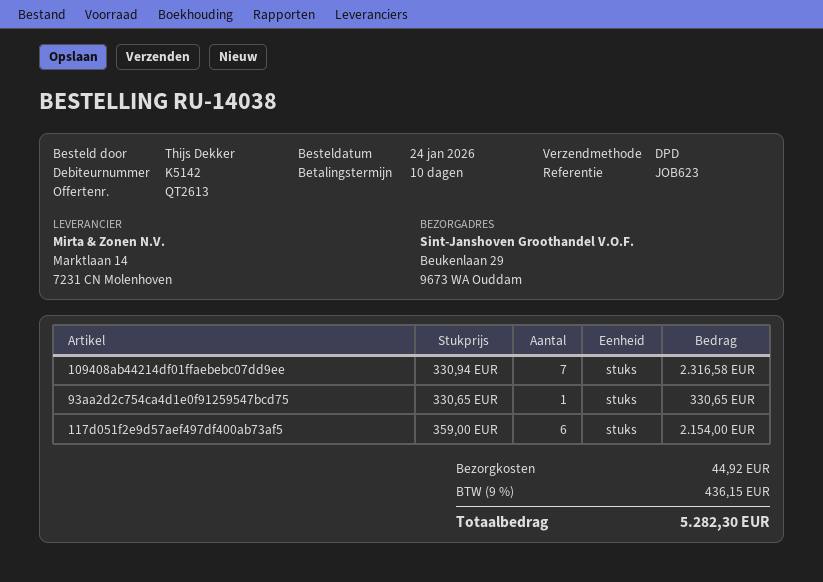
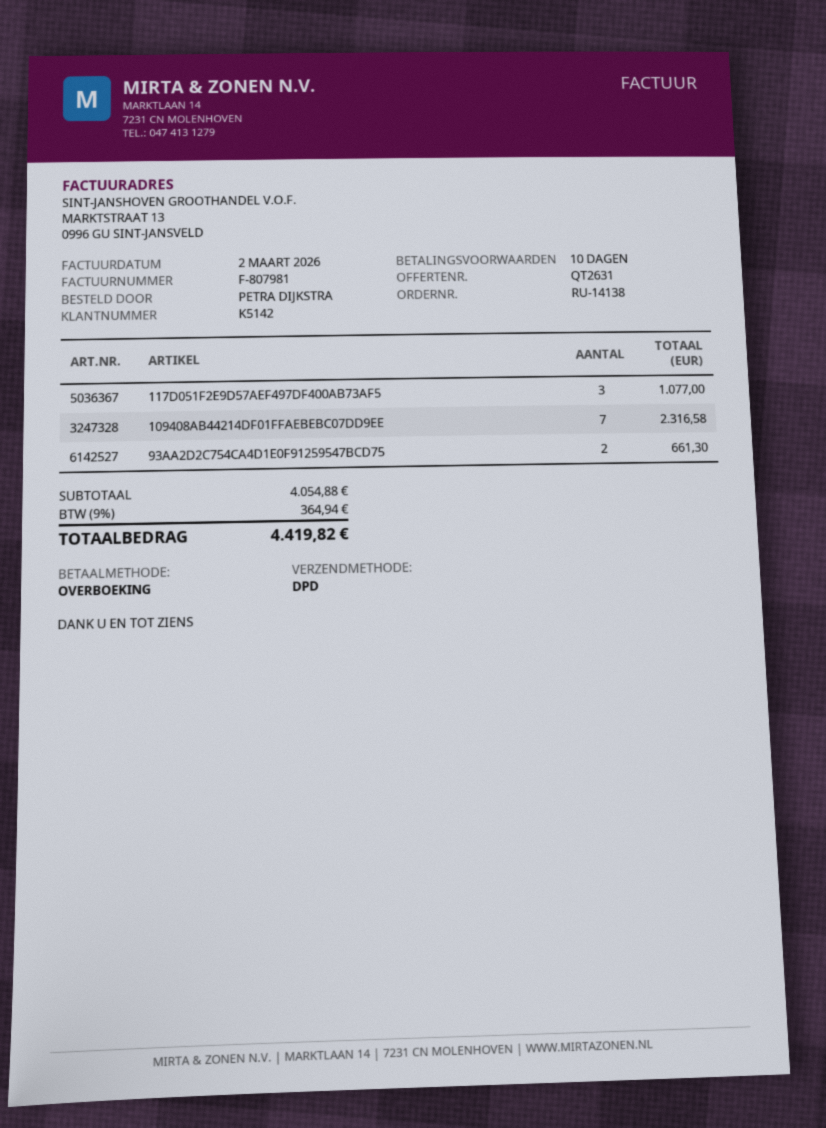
quote number: QT2613 -> QT2631
order number: RU-14038 -> RU-14138
ordered by: Thijs Dekker -> PETRA DIJKSTRA
93aa2d2c754ca4d1e0f91259547bcd75: 1 for 330.65 -> 2 for 661.30
117d051f2e9d57aef497df400ab73af5: 6 for 2154.00 -> 3 for 1077.00
shipping: 44.92 -> none
tax: 9% = 436.15 -> 9% = 364.94
total: 5282.30 -> 4419.82

